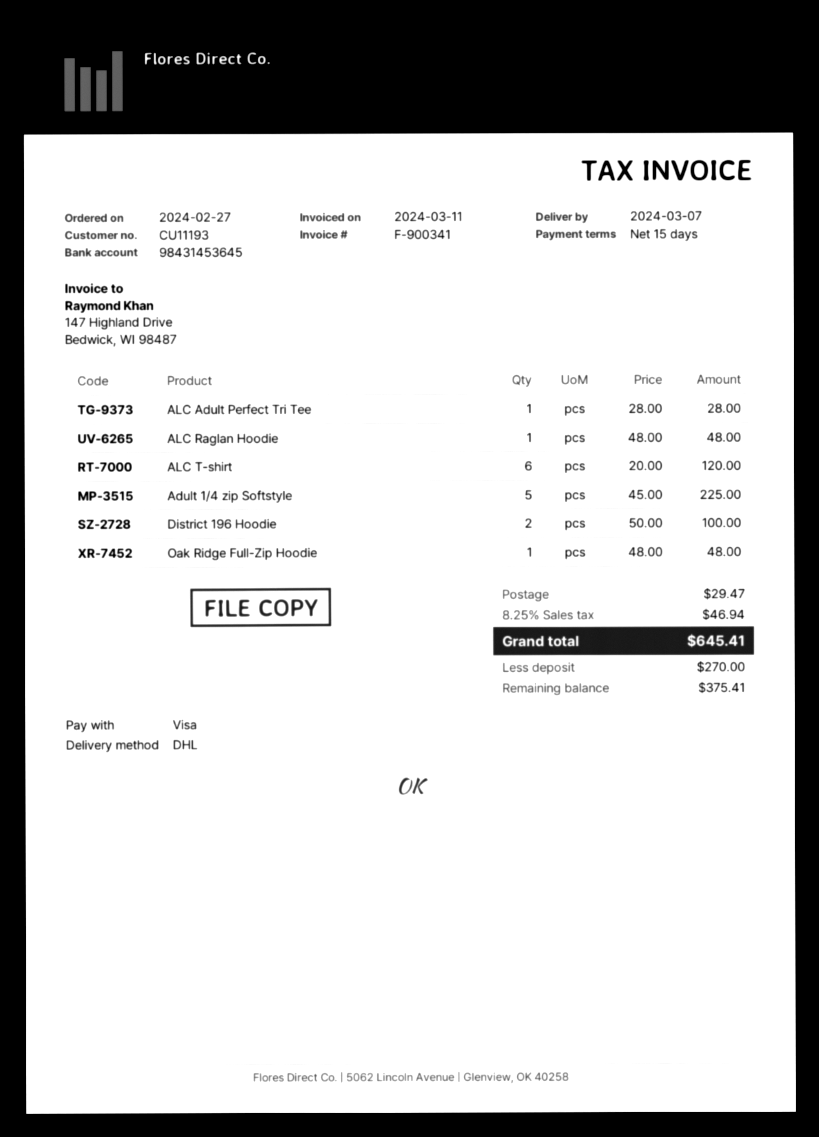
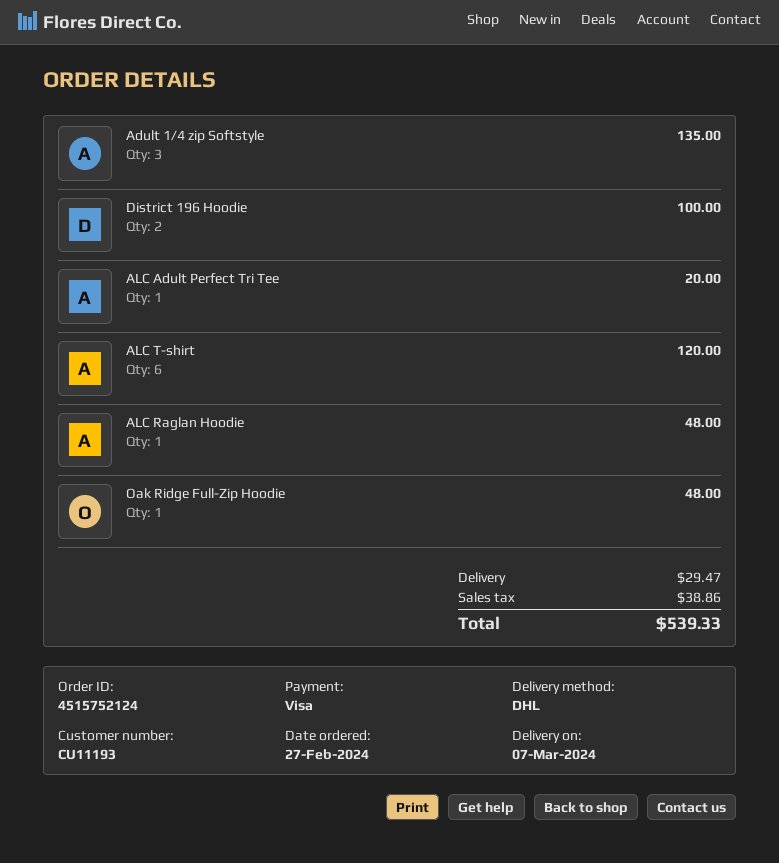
ALC Adult Perfect Tri Tee: 1 for 28.00 -> 1 for 20.00
Adult 1/4 zip Softstyle: 5 for 225.00 -> 3 for 135.00
tax: 46.94 -> 38.86
total: 645.41 -> 539.33

